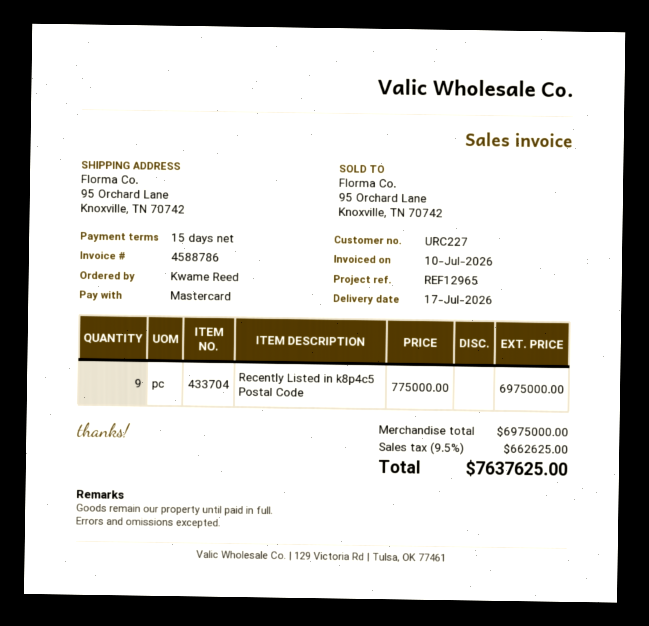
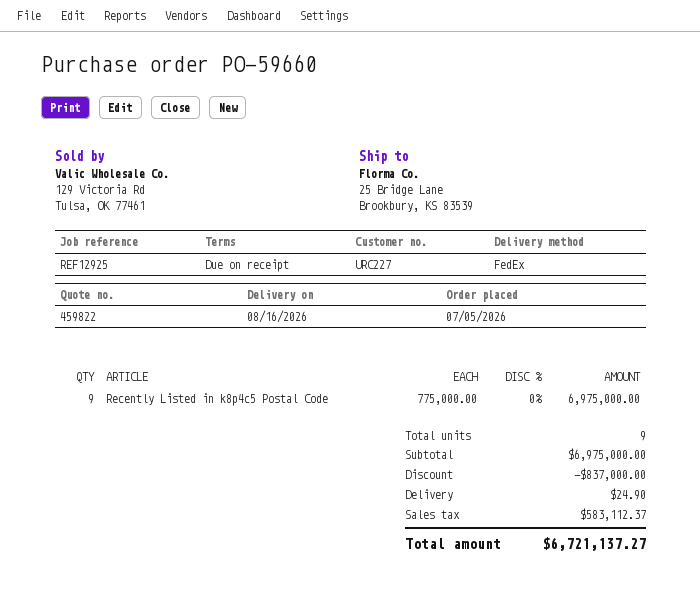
delivery date: 2026-07-17 -> 2026-08-16
payment terms: 15 days -> on receipt
reference: REF12965 -> REF12925
ship to: 95 Orchard Lane, Knoxville, TN 70742 -> 25 Bridge Lane, Brookbury, KS 83539
discount: none -> 837000.00
shipping: none -> 24.90
tax: 662625.00 -> 583112.37
total: 7637625.00 -> 6721137.27

